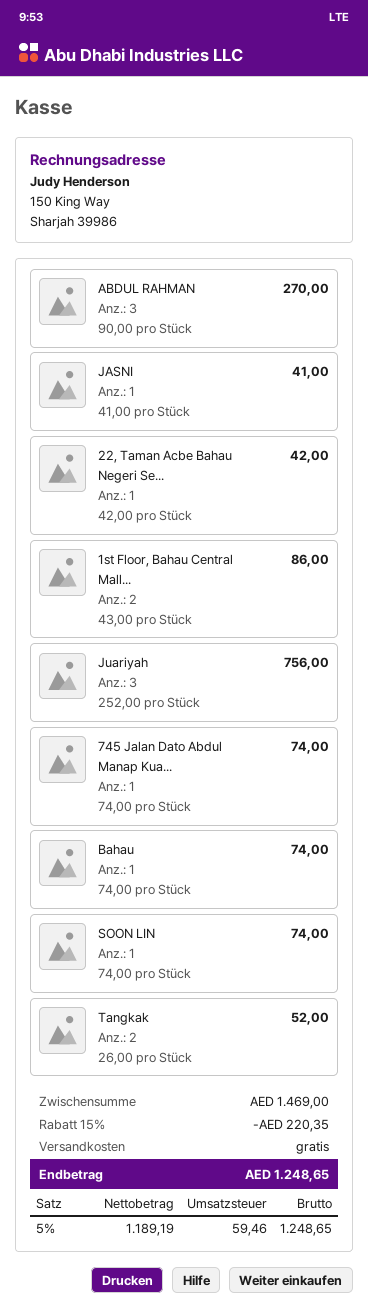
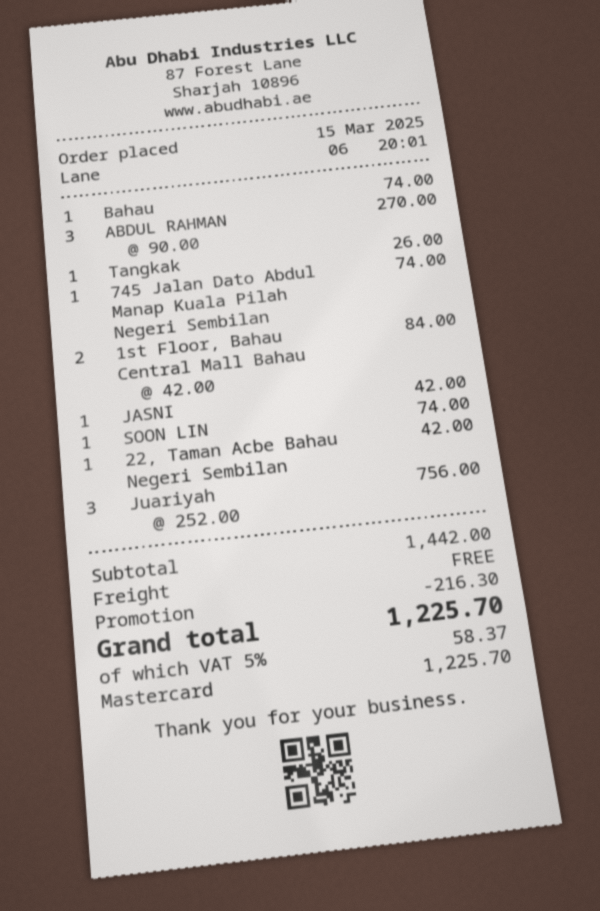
JASNI: 1 x 41.00 = 41.00 -> 1 x 42.00 = 42.00
1st Floor, Bahau Central Mall...: 2 x 43.00 = 86.00 -> 2 x 42.00 = 84.00
Tangkak: 2 x 26.00 = 52.00 -> 1 x 26.00 = 26.00
subtotal: 1469.00 -> 1442.00
discount: 220.35 -> 216.30
tax: 5% = 59.46 -> 5% = 58.37
total: 1248.65 -> 1225.70

